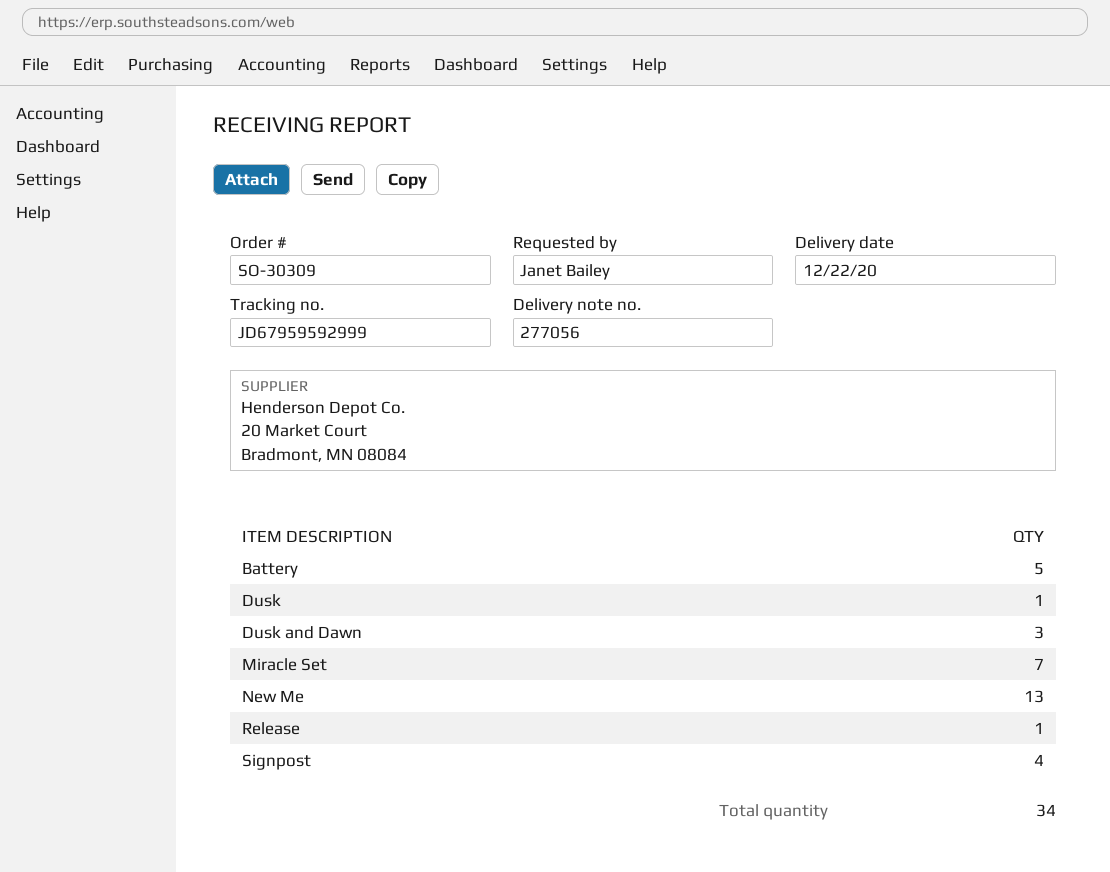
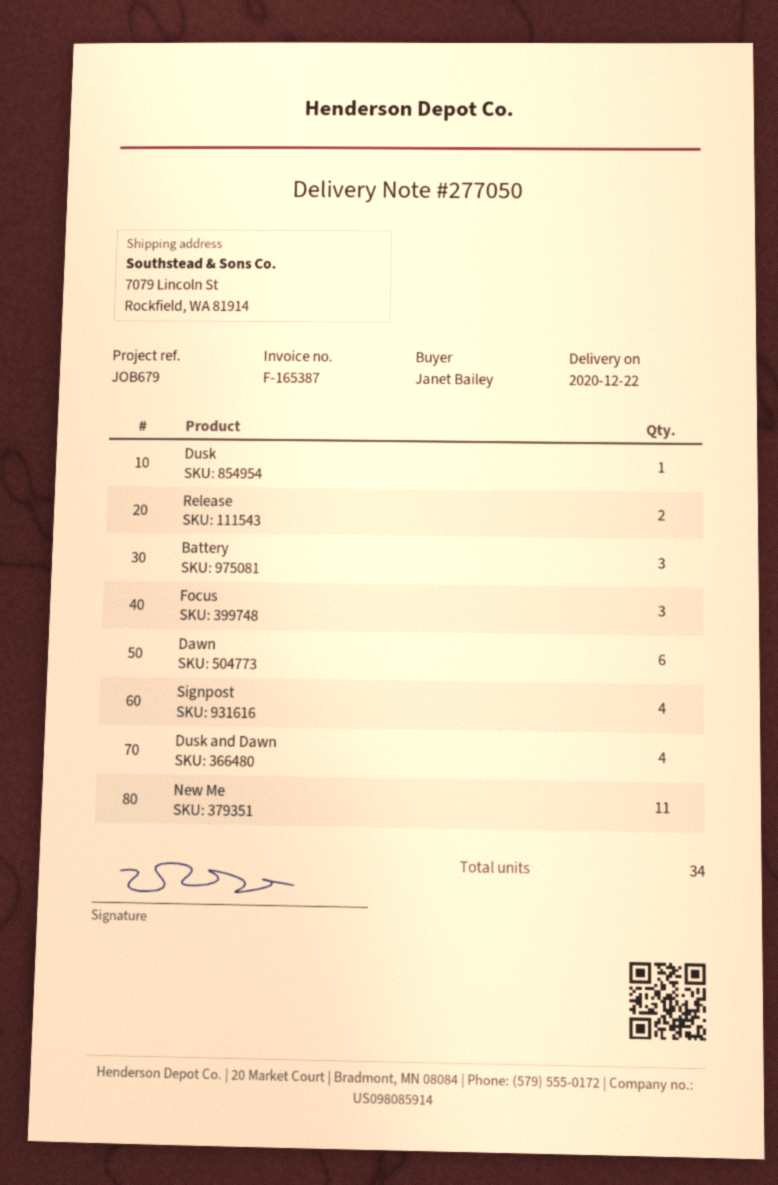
delivery note number: 277056 -> 277050
Battery: 5 -> 3
Dusk and Dawn: 3 -> 4
Miracle Set: 7 -> none
New Me: 13 -> 11
Release: 1 -> 2
Focus: none -> 3
Dawn: none -> 6

